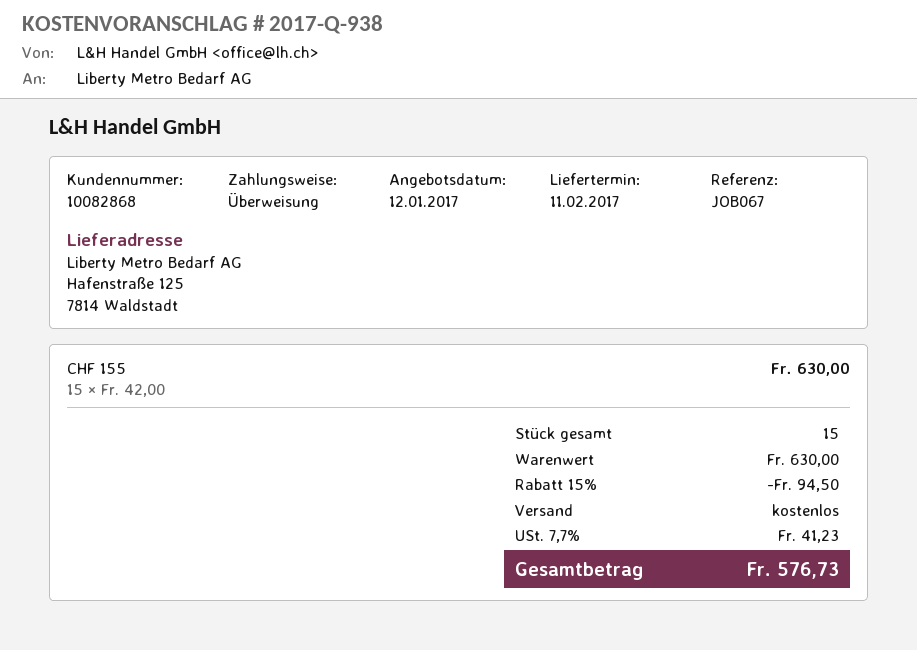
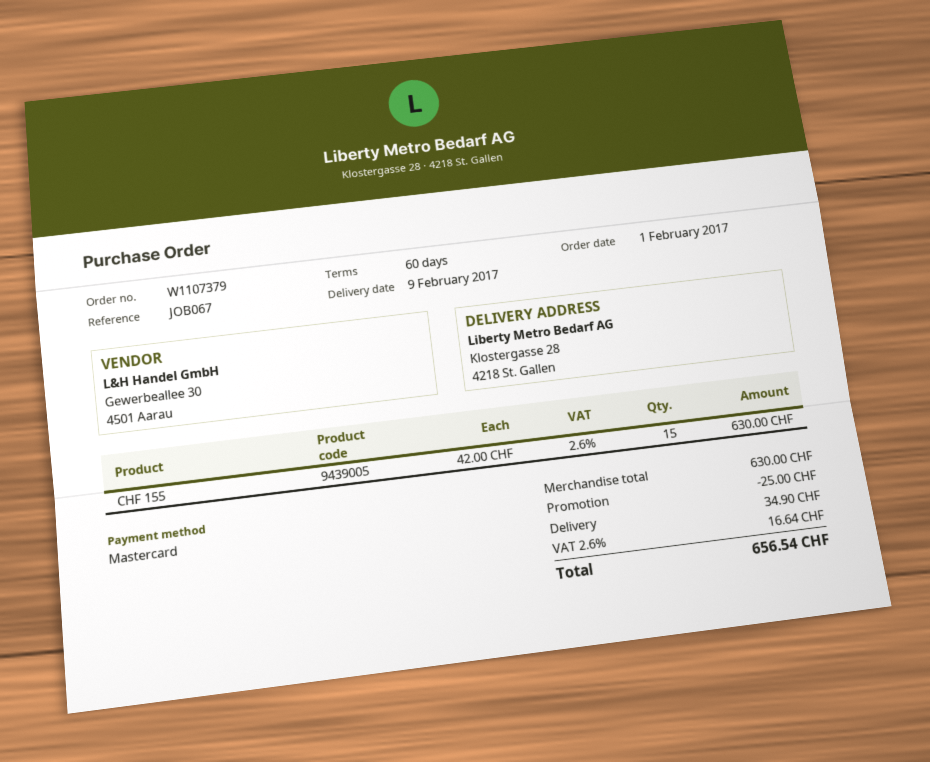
delivery date: 2017-02-11 -> 2017-02-09
payment method: bank transfer -> Mastercard
ship to: Hafenstraße 125, 7814 Waldstadt -> Klostergasse 28, 4218 St. Gallen
discount: 94.50 -> 25.00
shipping: 0.00 -> 34.90
tax: 7.7% = 41.23 -> 2.6% = 16.64
total: 576.73 -> 656.54

